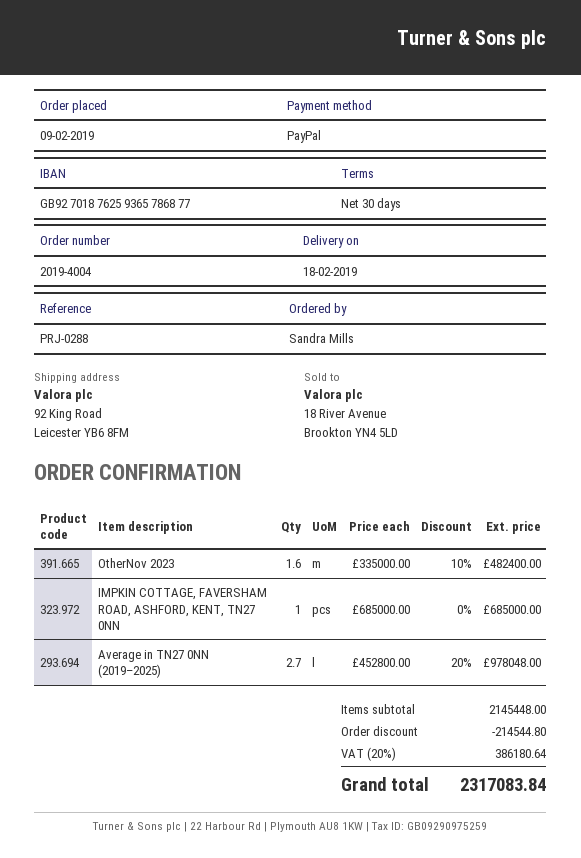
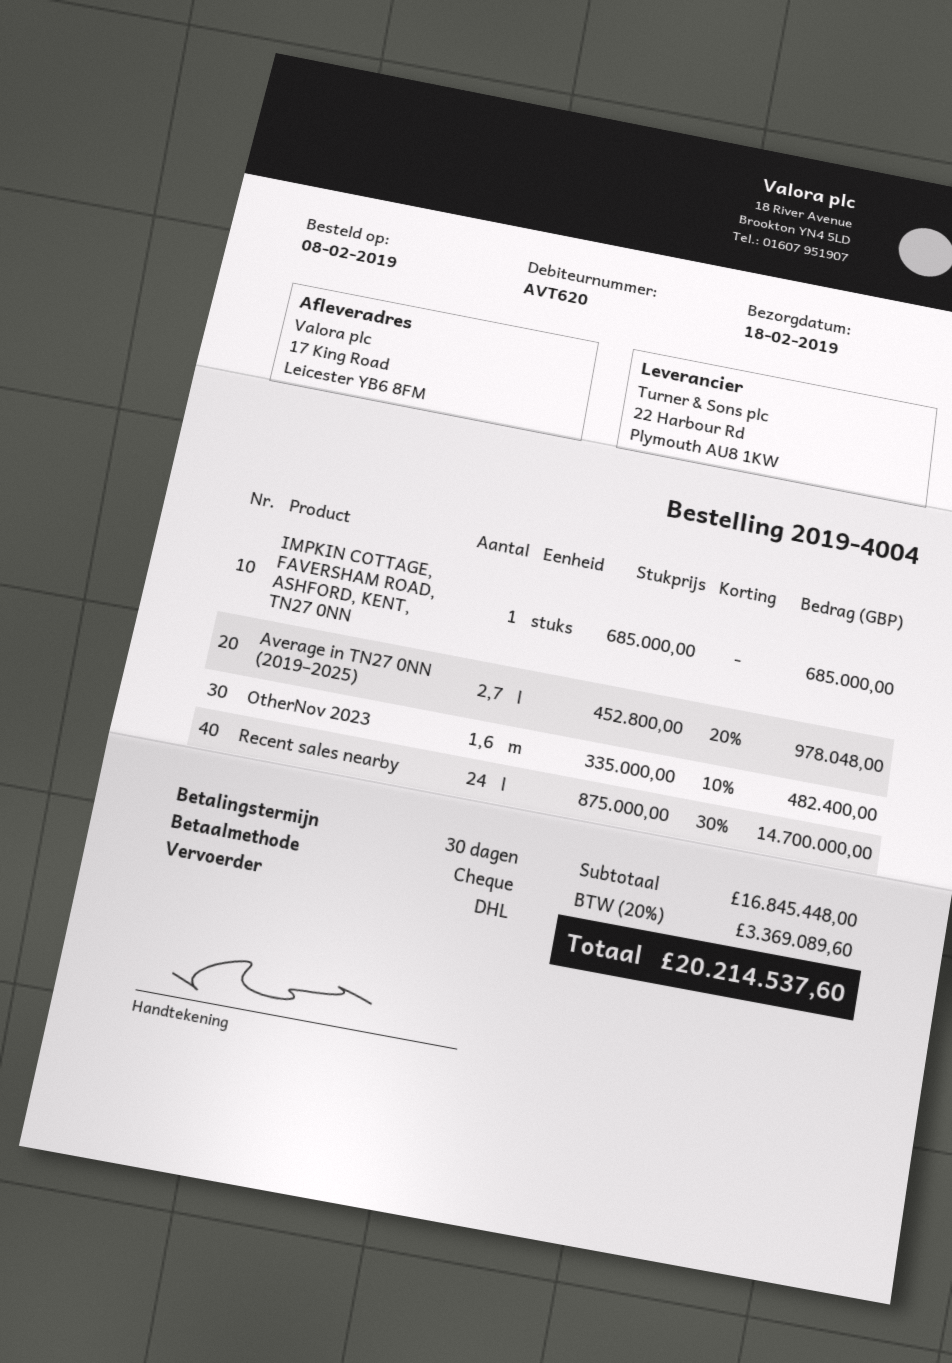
order date: 2019-02-09 -> 2019-02-08
payment method: PayPal -> cheque
ship to: 92 King Road, Leicester YB6 8FM -> 17 King Road, Leicester YB6 8FM
Recent sales nearby: none -> 24 x 875000.00 - 30% = 14700000.00
subtotal: 2145448.00 -> 16845448.00
discount: 214544.80 -> none
tax: 20% = 386180.64 -> 20% = 3369089.60
total: 2317083.84 -> 20214537.60

